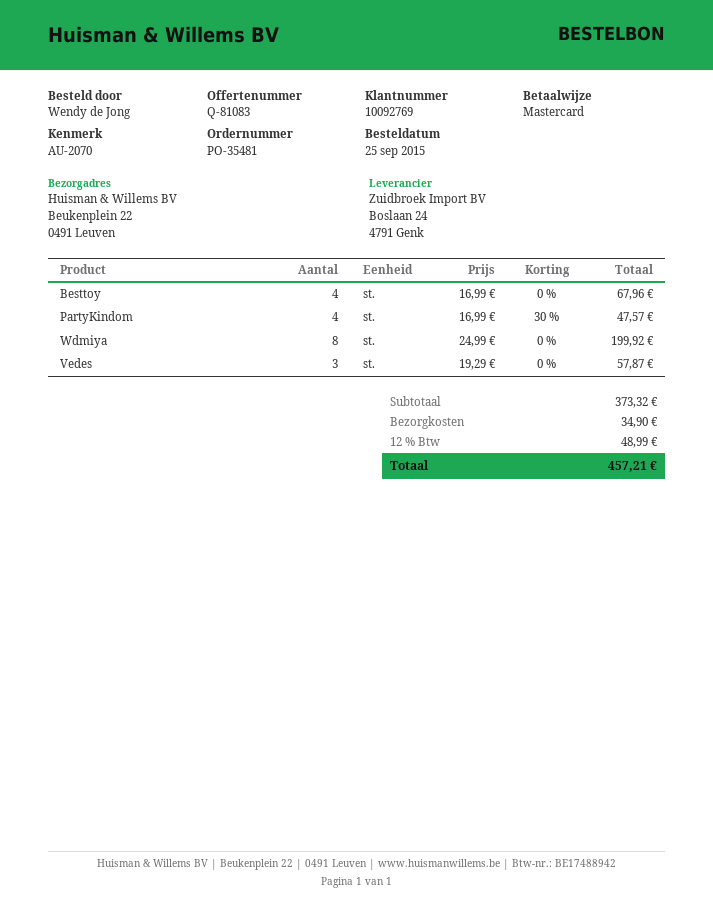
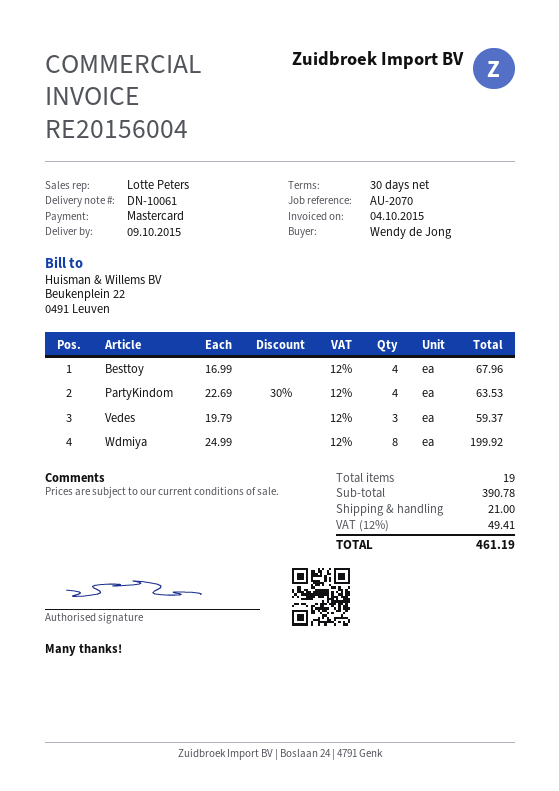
PartyKindom: 4 x 16.99 - 30% = 47.57 -> 4 x 22.69 - 30% = 63.53
Vedes: 3 x 19.29 = 57.87 -> 3 x 19.79 = 59.37
subtotal: 373.32 -> 390.78
shipping: 34.90 -> 21.00
tax: 12% = 48.99 -> 12% = 49.41
total: 457.21 -> 461.19

